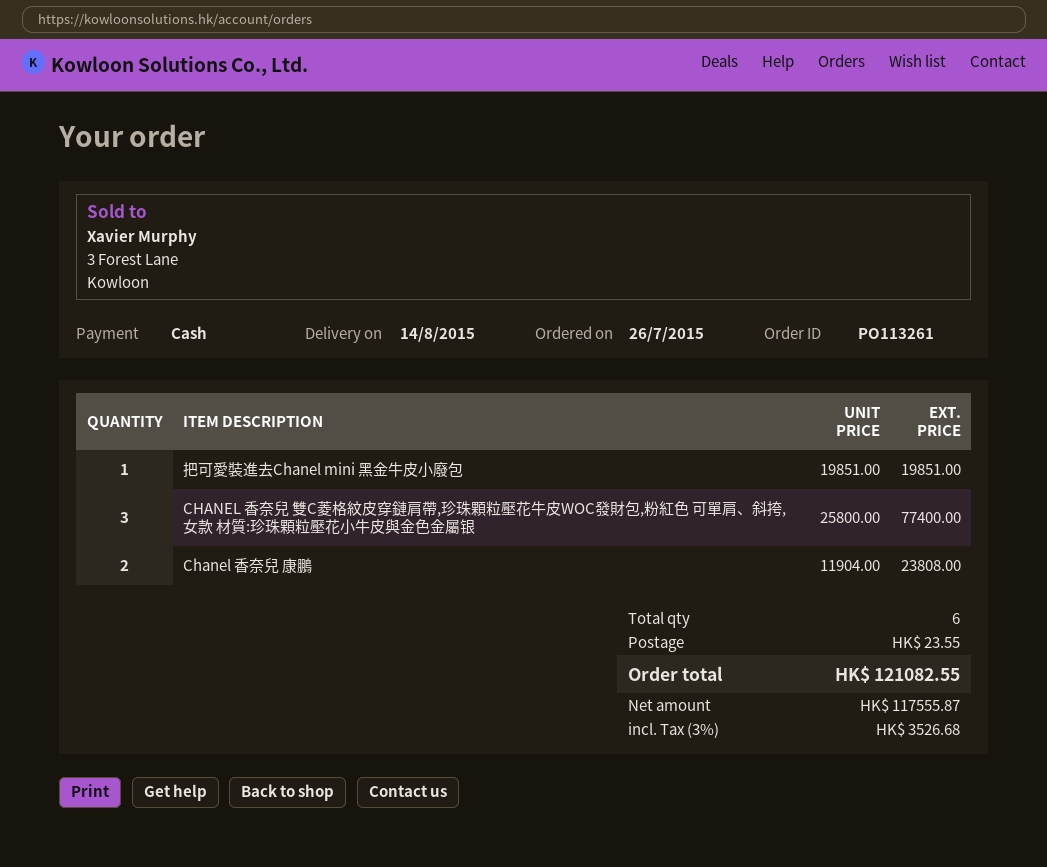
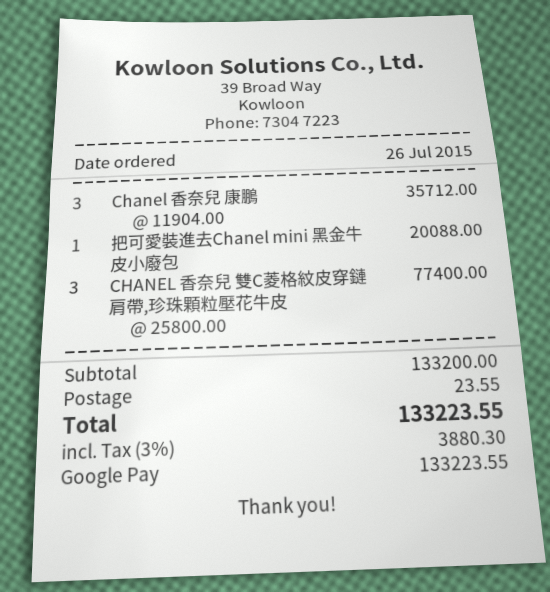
payment method: cash -> Google Pay
把可愛裝進去Chanel mini 黑金牛皮小廢包: 1 x 19851.00 = 19851.00 -> 1 x 20088.00 = 20088.00
Chanel 香奈兒 康鵬: 2 x 11904.00 = 23808.00 -> 3 x 11904.00 = 35712.00
tax: 3% = 3526.68 -> 3% = 3880.30
total: 121082.55 -> 133223.55

